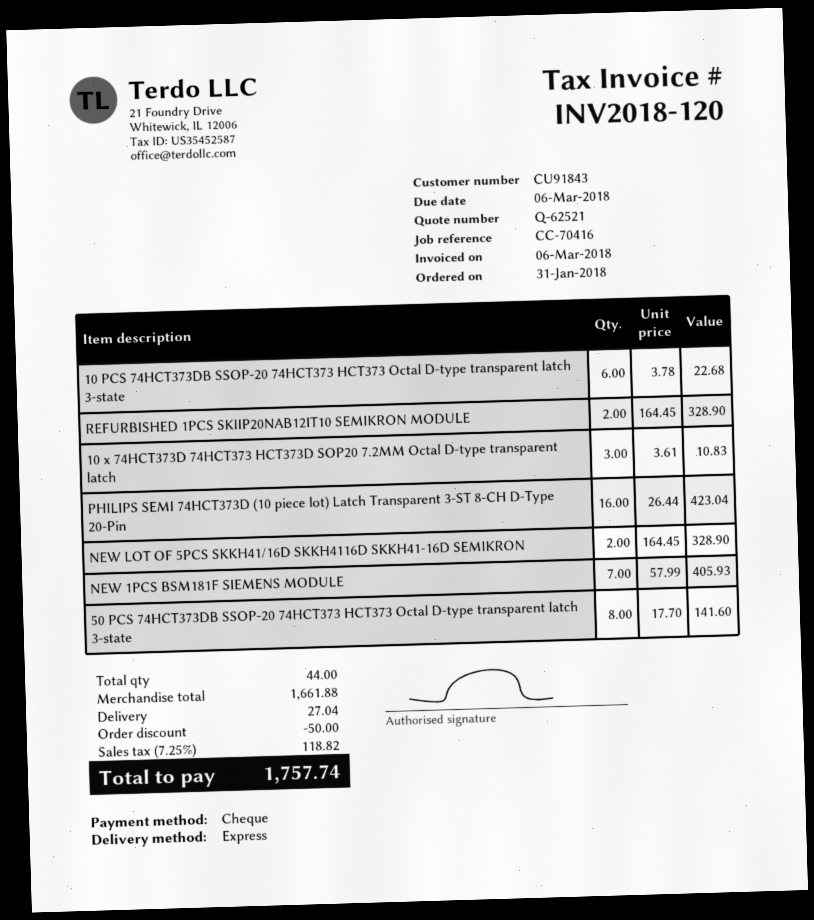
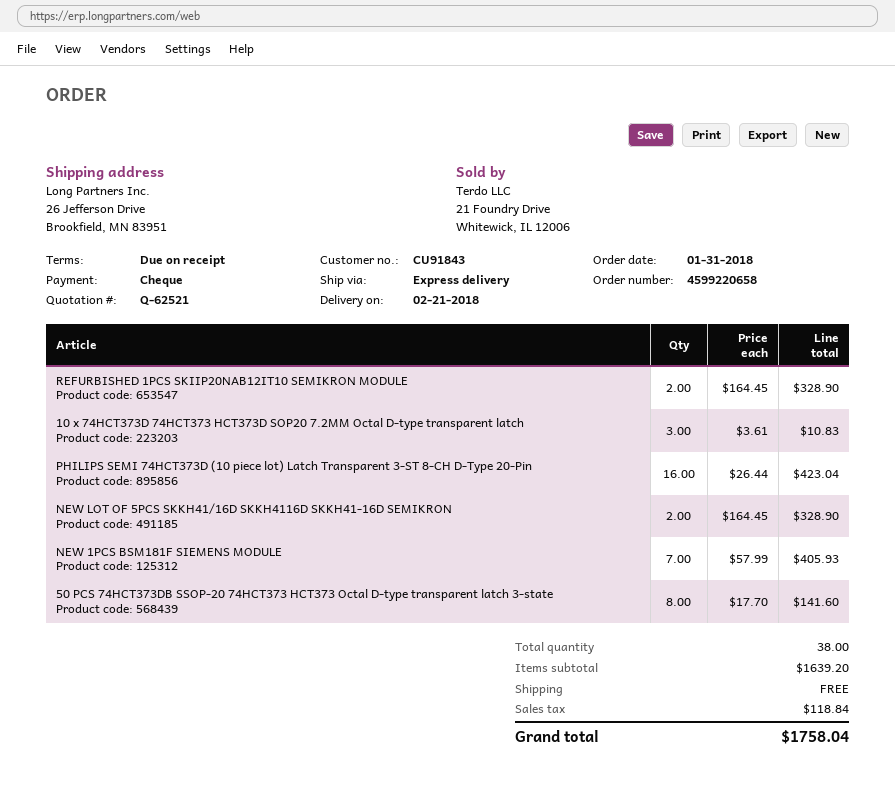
10 PCS 74HCT373DB SSOP-20 74HCT373 HCT373 Octal D-type transparent latch 3-state: 6 x 3.78 = 22.68 -> none
total quantity: 44 -> 38
subtotal: 1661.88 -> 1639.20
discount: 50.00 -> none
shipping: 27.04 -> 0.00
tax: 118.82 -> 118.84
total: 1757.74 -> 1758.04

